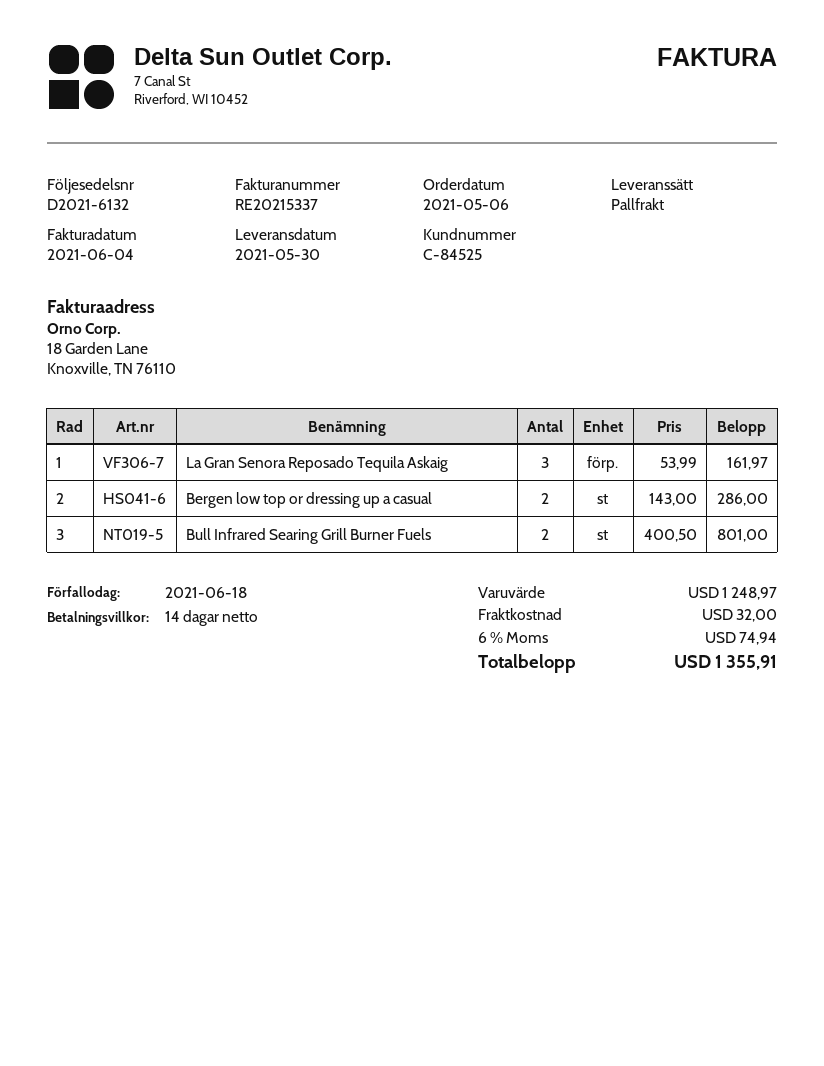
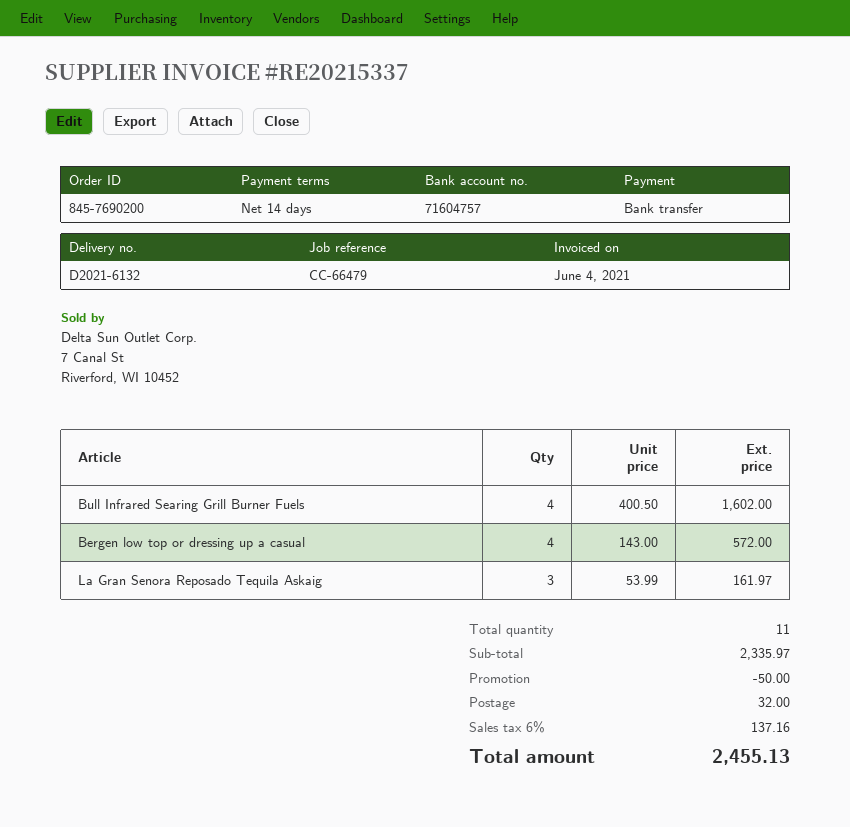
Bergen low top or dressing up a casual: 2 x 143.00 = 286.00 -> 4 x 143.00 = 572.00
Bull Infrared Searing Grill Burner Fuels: 2 x 400.50 = 801.00 -> 4 x 400.50 = 1602.00
subtotal: 1248.97 -> 2335.97
discount: none -> 50.00
tax: 6% = 74.94 -> 6% = 137.16
total: 1355.91 -> 2455.13

